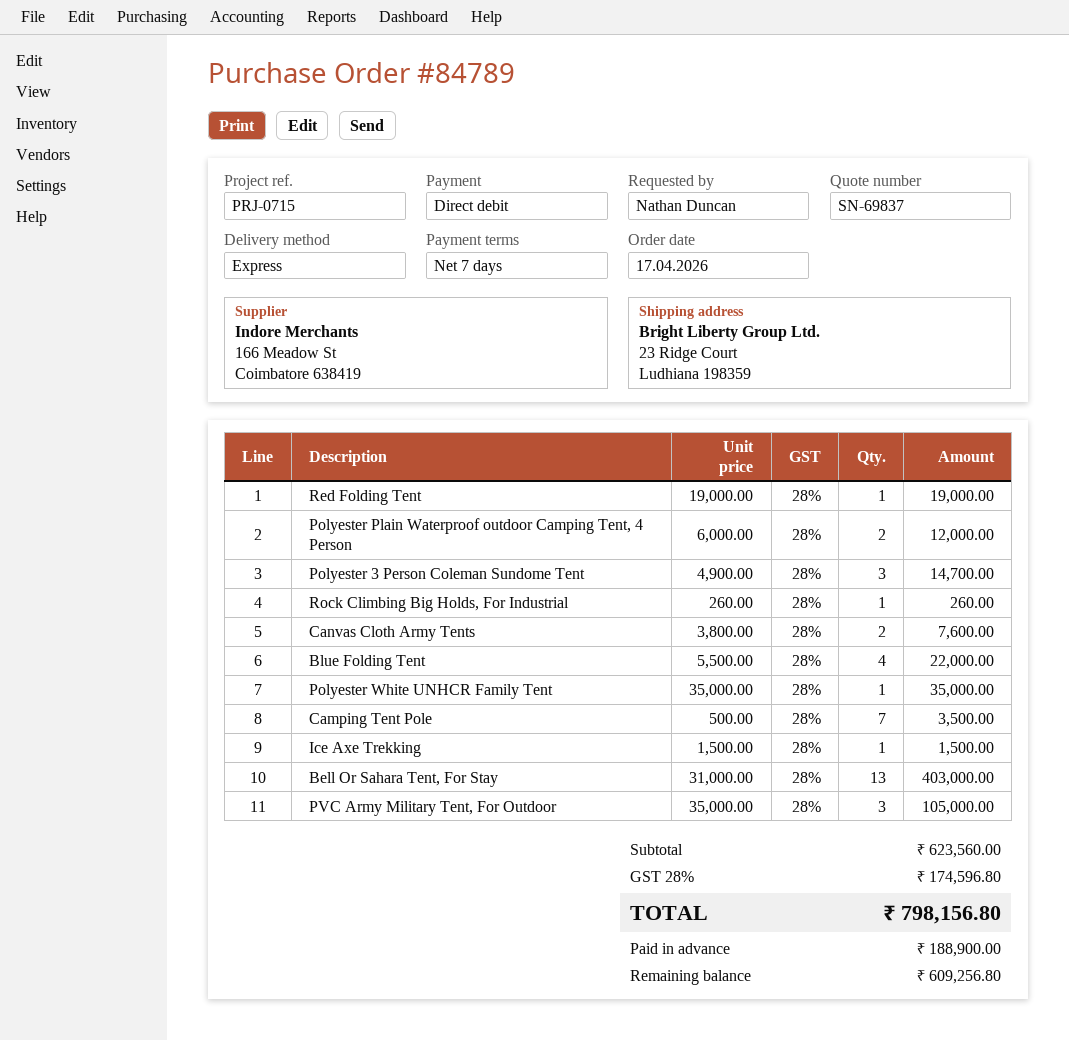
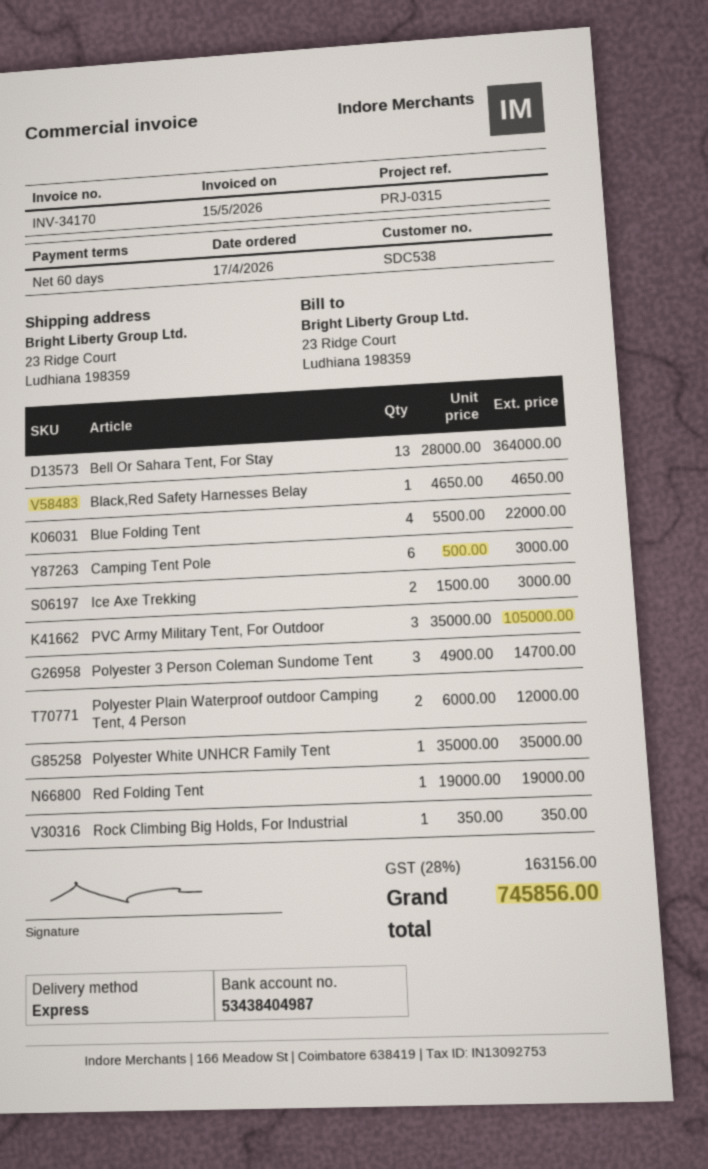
payment terms: 7 days -> 60 days
reference: PRJ-0715 -> PRJ-0315
Rock Climbing Big Holds, For Industrial: 1 x 260.00 = 260.00 -> 1 x 350.00 = 350.00
Canvas Cloth Army Tents: 2 x 3800.00 = 7600.00 -> none
Camping Tent Pole: 7 x 500.00 = 3500.00 -> 6 x 500.00 = 3000.00
Ice Axe Trekking: 1 x 1500.00 = 1500.00 -> 2 x 1500.00 = 3000.00
Bell Or Sahara Tent, For Stay: 13 x 31000.00 = 403000.00 -> 13 x 28000.00 = 364000.00
Black,Red Safety Harnesses Belay: none -> 1 x 4650.00 = 4650.00
tax: 28% = 174596.80 -> 28% = 163156.00
total: 798156.80 -> 745856.00

